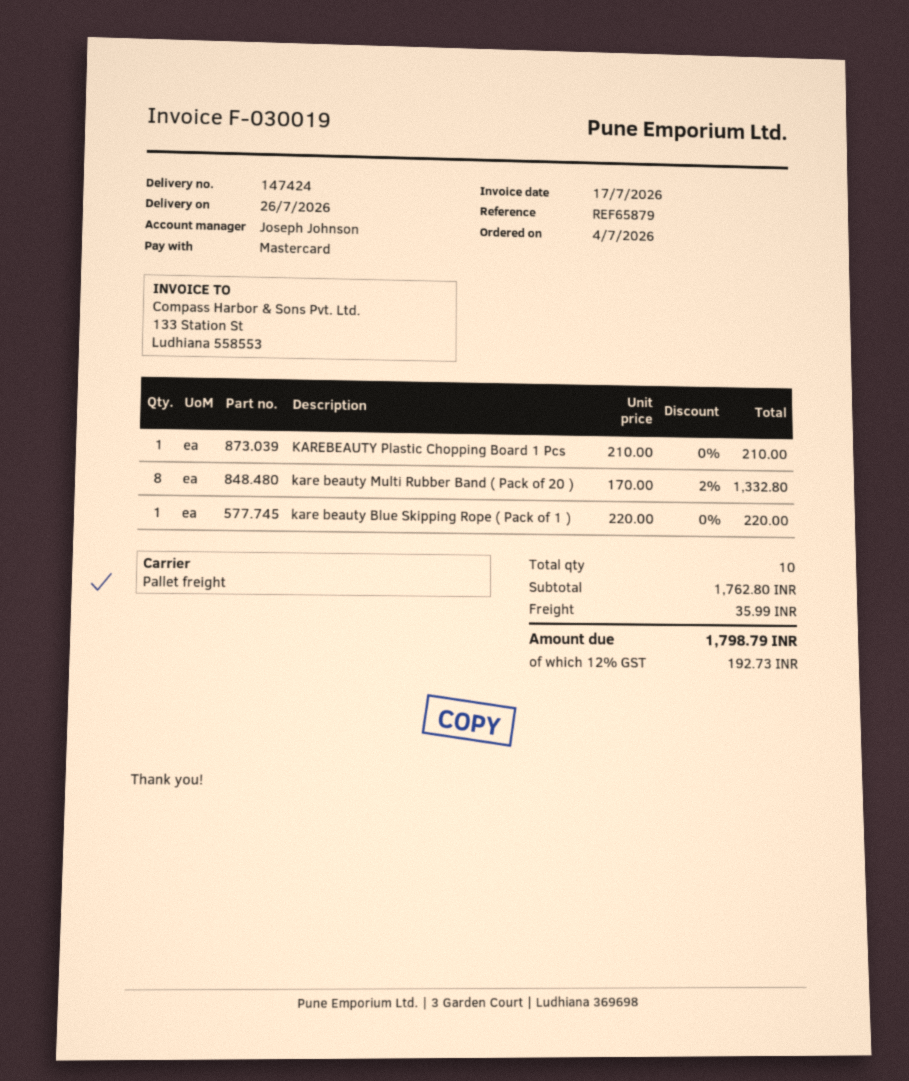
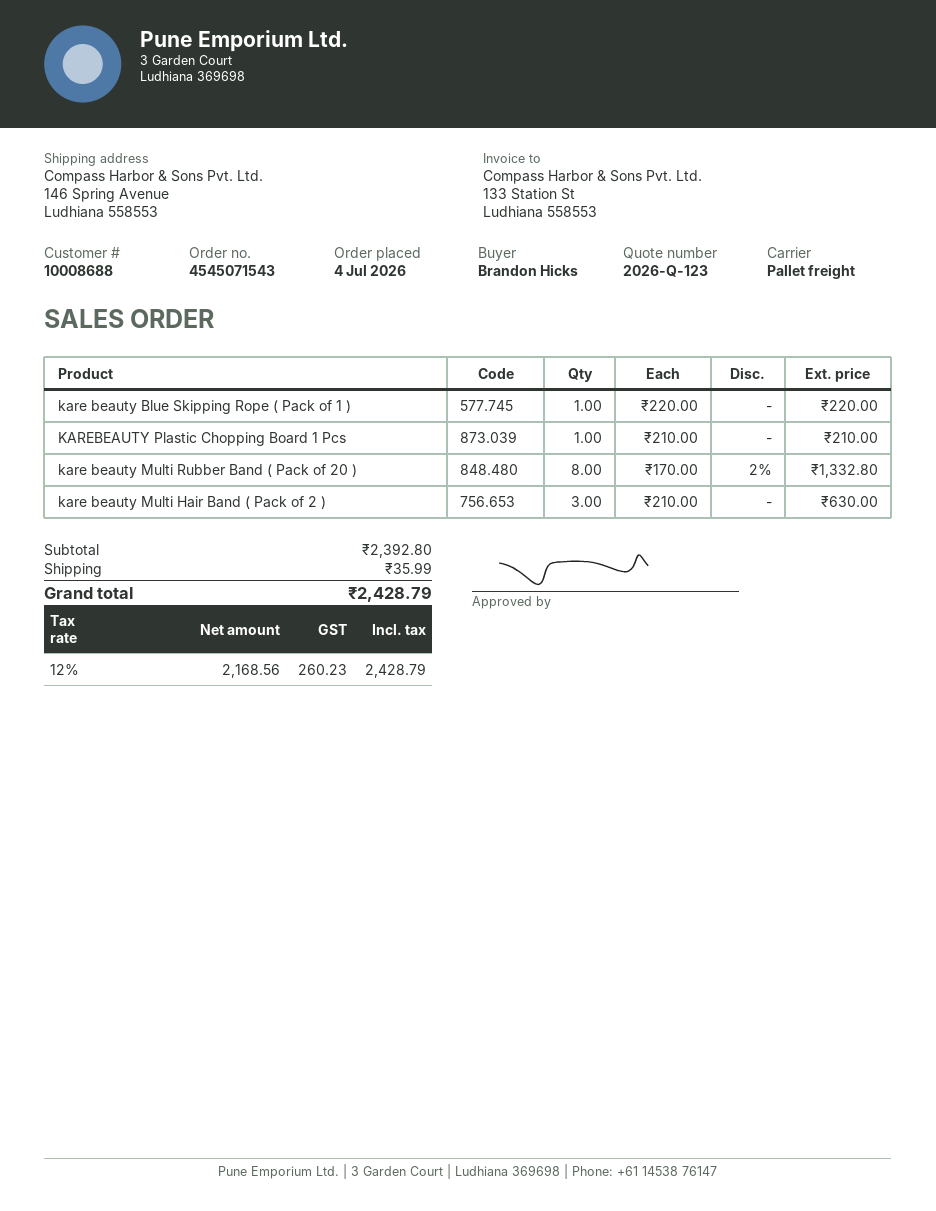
kare beauty Multi Hair Band ( Pack of 2 ): none -> 3 x 210.00 = 630.00
subtotal: 1762.80 -> 2392.80
tax: 12% = 192.73 -> 12% = 260.23
total: 1798.79 -> 2428.79

